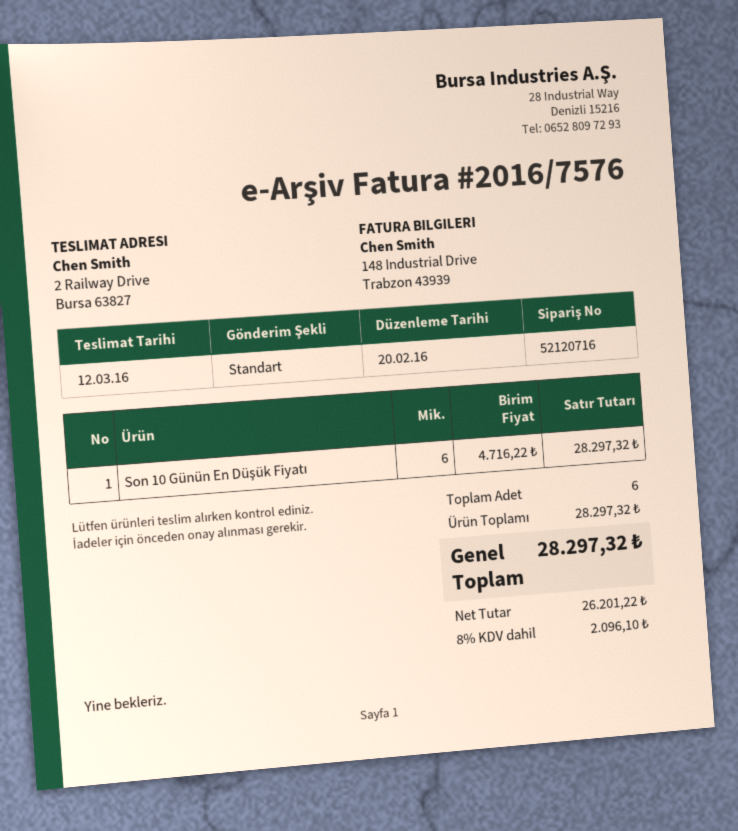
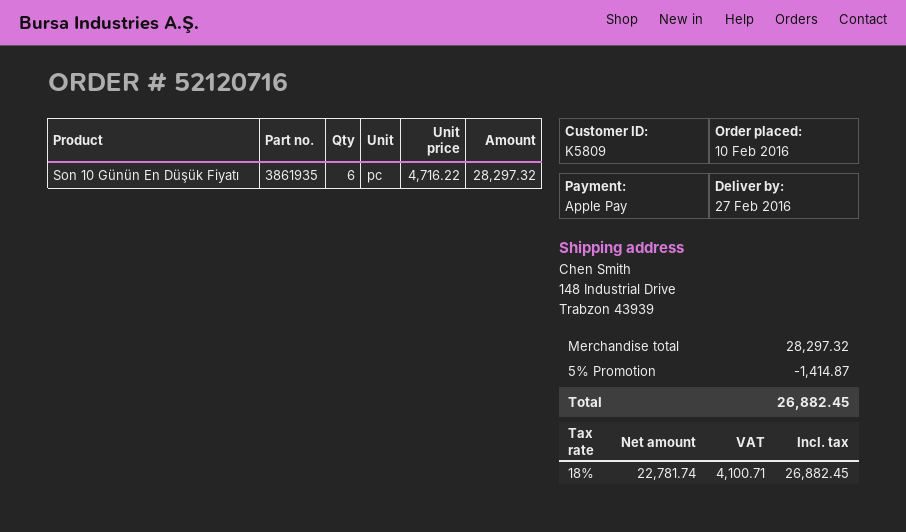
delivery date: 2016-03-12 -> 2016-02-27
ship to: 2 Railway Drive, Bursa 63827 -> 148 Industrial Drive, Trabzon 43939
discount: none -> 5% = 1414.87
net: 26201.22 -> 22781.74
tax: 8% = 2096.10 -> 18% = 4100.71
total: 28297.32 -> 26882.45

